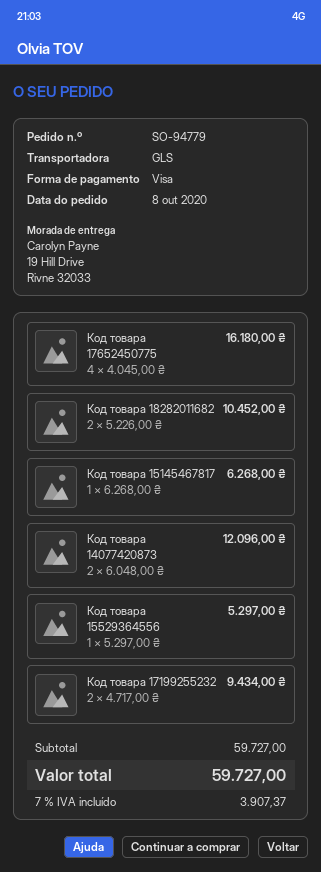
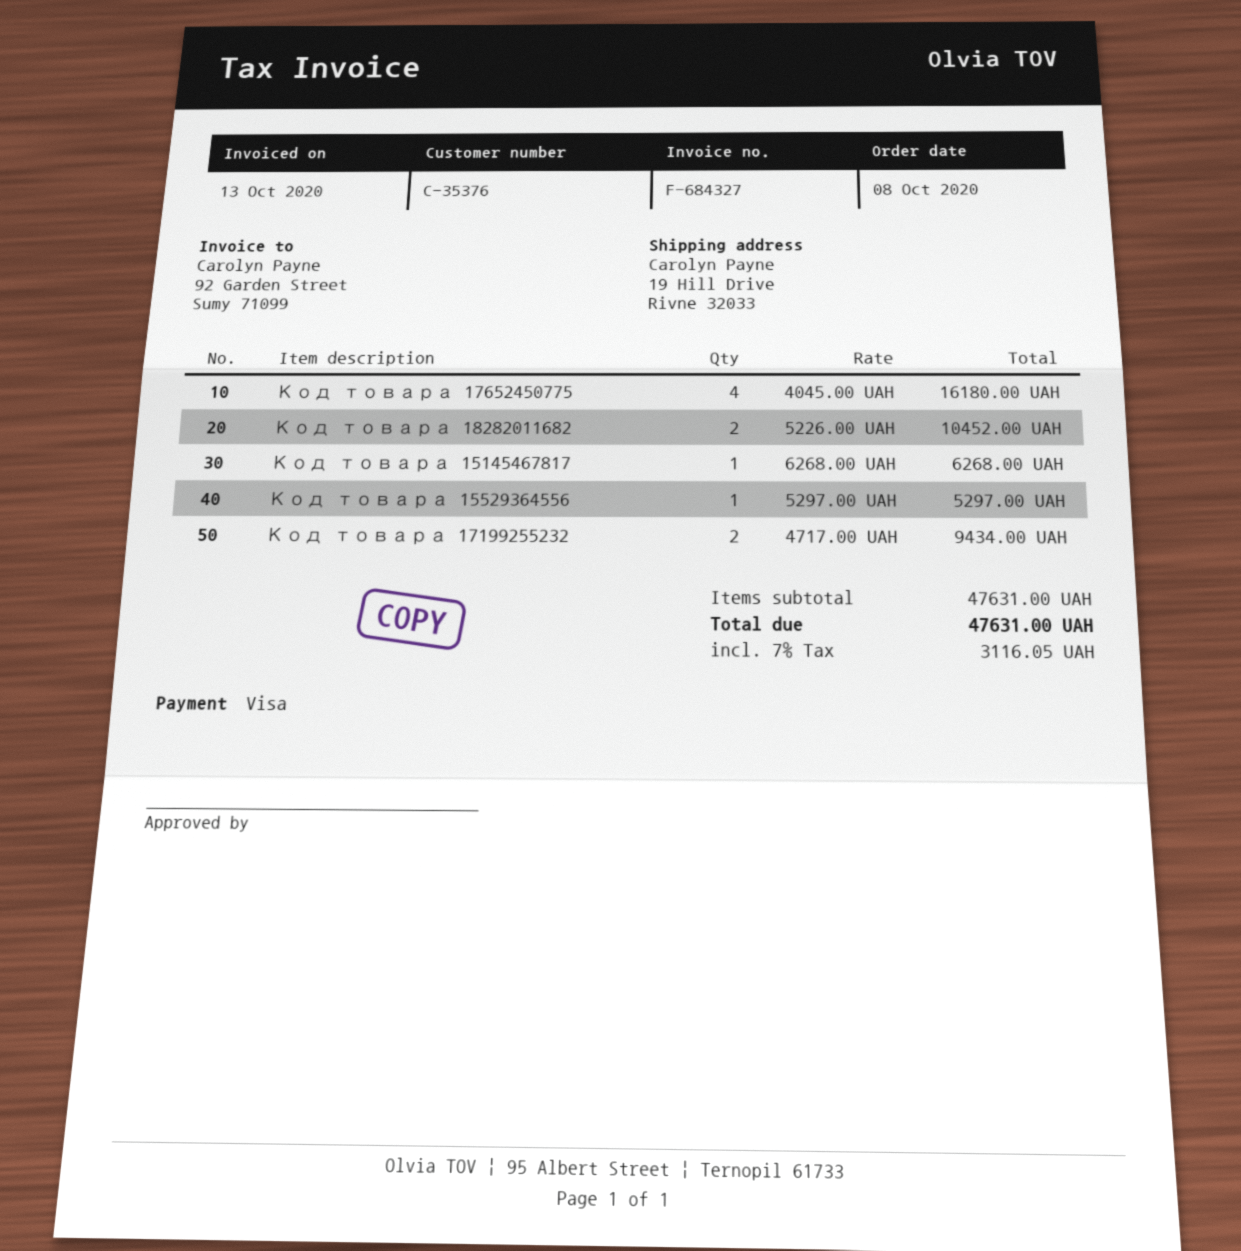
Код товара 14077420873: 2 x 6048.00 = 12096.00 -> none
subtotal: 59727.00 -> 47631.00
tax: 7% = 3907.37 -> 7% = 3116.05
total: 59727.00 -> 47631.00

